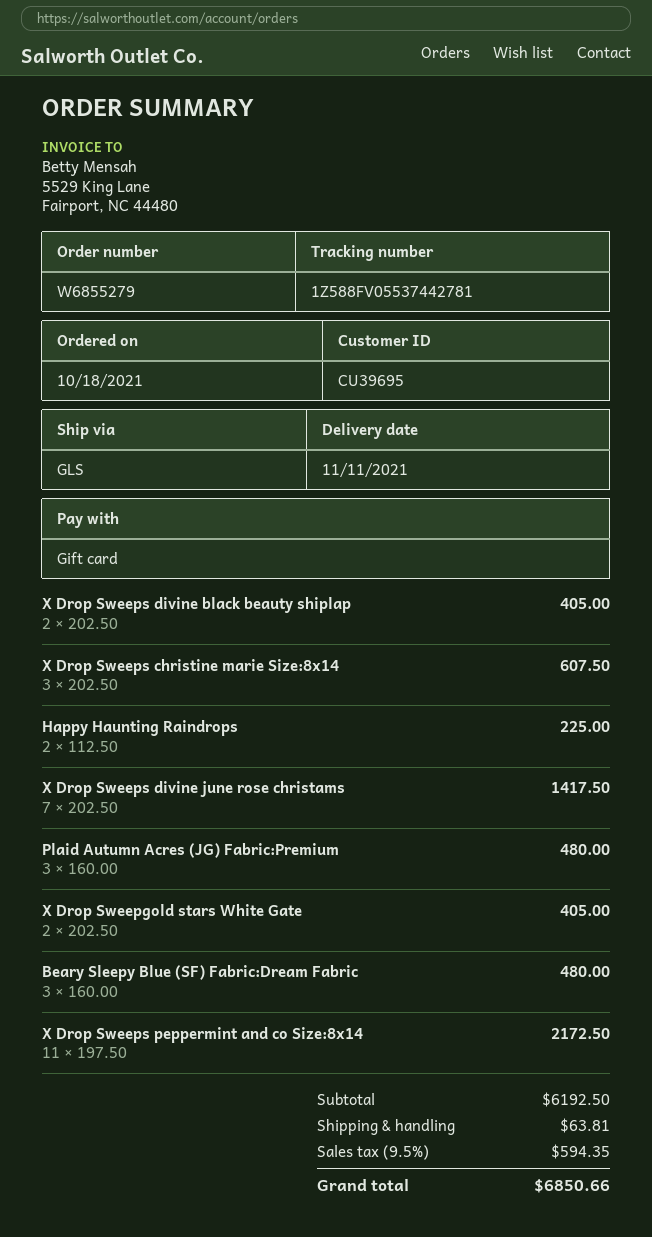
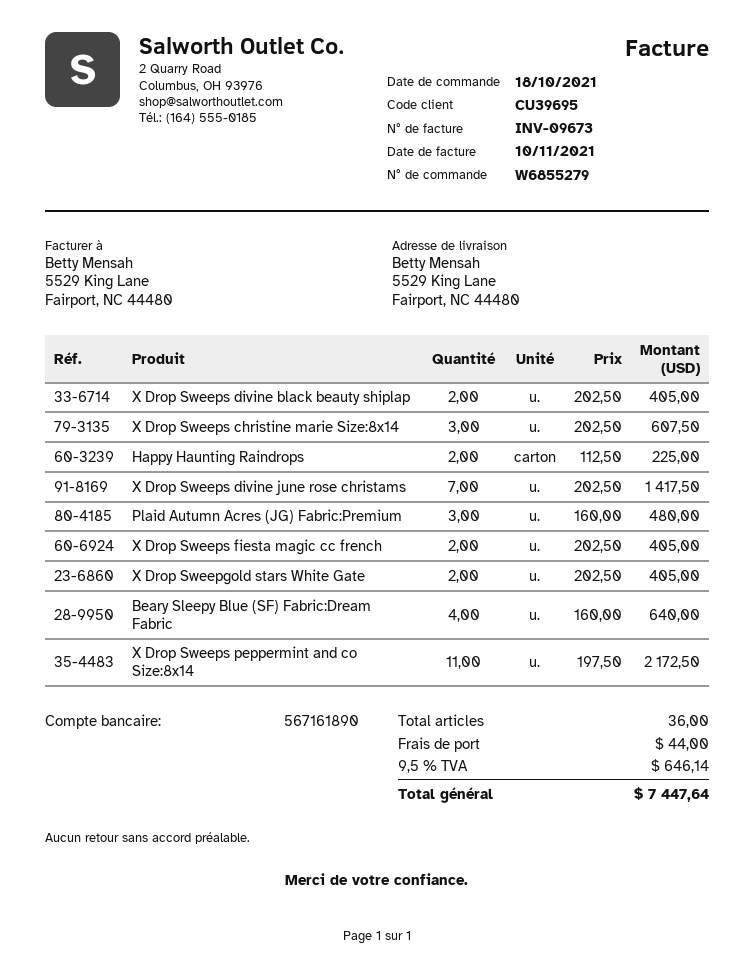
Beary Sleepy Blue (SF) Fabric:Dream Fabric: 3 x 160.00 = 480.00 -> 4 x 160.00 = 640.00
X Drop Sweeps fiesta magic cc french: none -> 2 x 202.50 = 405.00
shipping: 63.81 -> 44.00
tax: 9.5% = 594.35 -> 9.5% = 646.14
total: 6850.66 -> 7447.64

